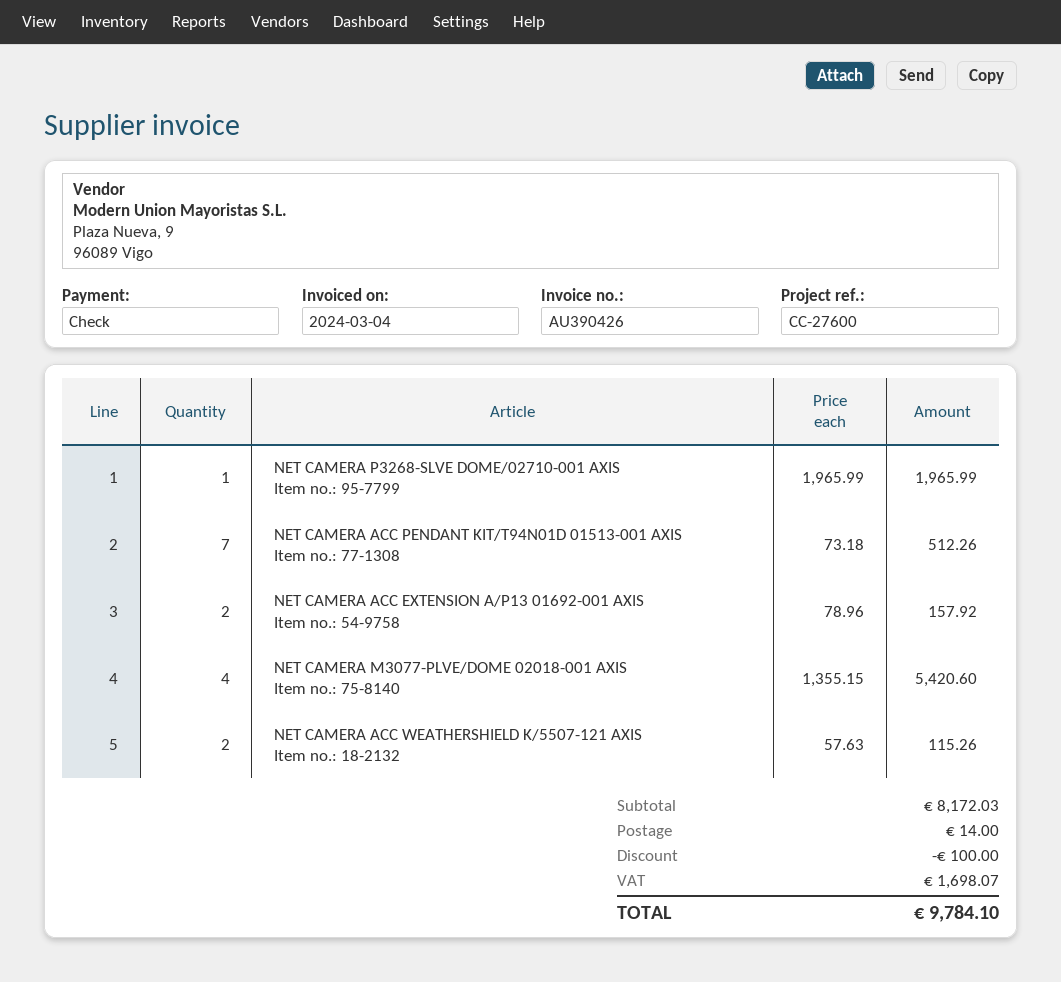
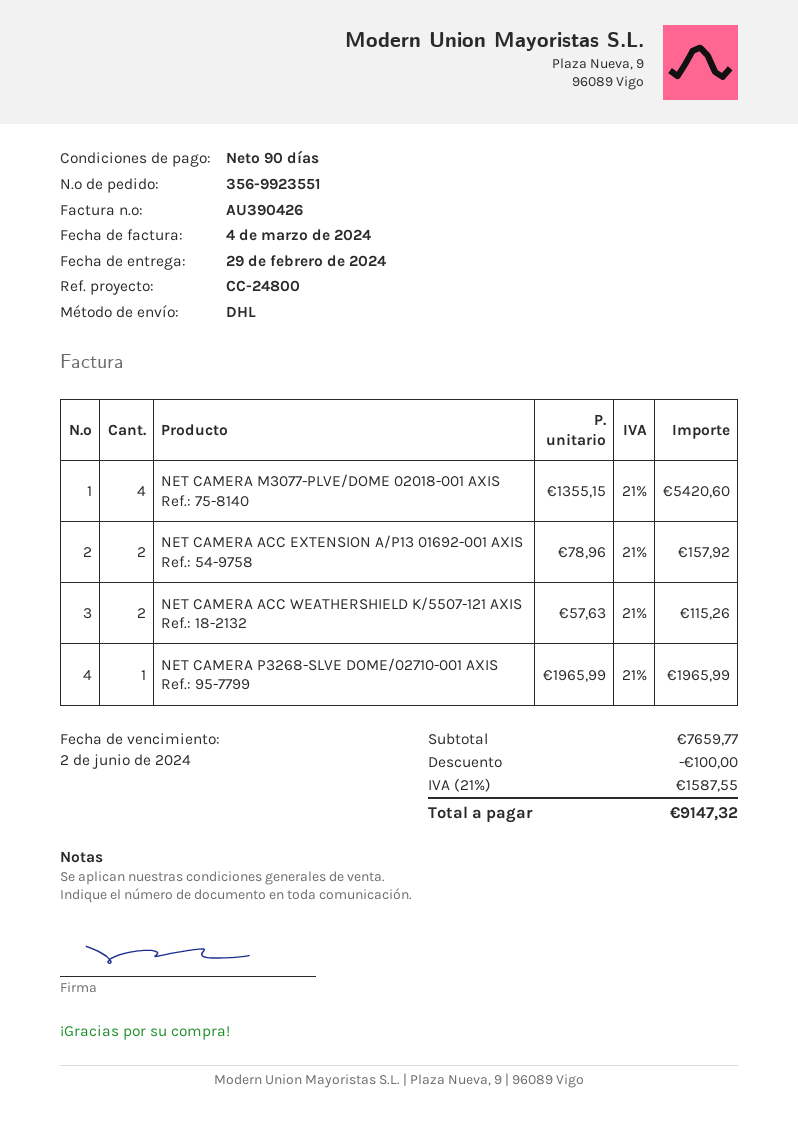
reference: CC-27600 -> CC-24800
NET CAMERA ACC PENDANT KIT/T94N01D 01513-001 AXIS: 7 x 73.18 = 512.26 -> none
subtotal: 8172.03 -> 7659.77
shipping: 14.00 -> none
tax: 1698.07 -> 1587.55
total: 9784.10 -> 9147.32

